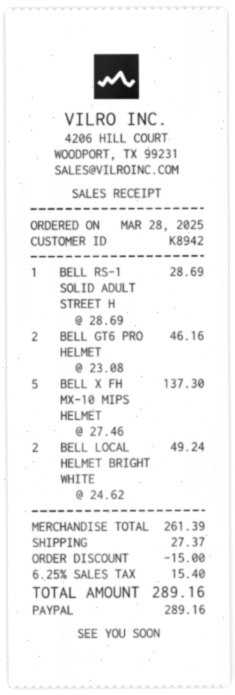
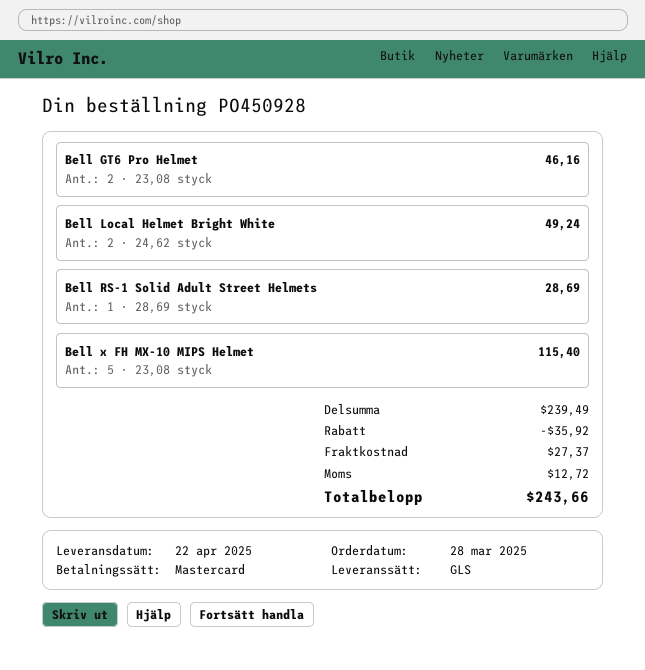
payment method: PayPal -> Mastercard
BELL X FH MX-10 MIPS HELMET: 5 x 27.46 = 137.30 -> 5 x 23.08 = 115.40
subtotal: 261.39 -> 239.49
discount: 15.00 -> 35.92
tax: 15.40 -> 12.72
total: 289.16 -> 243.66

